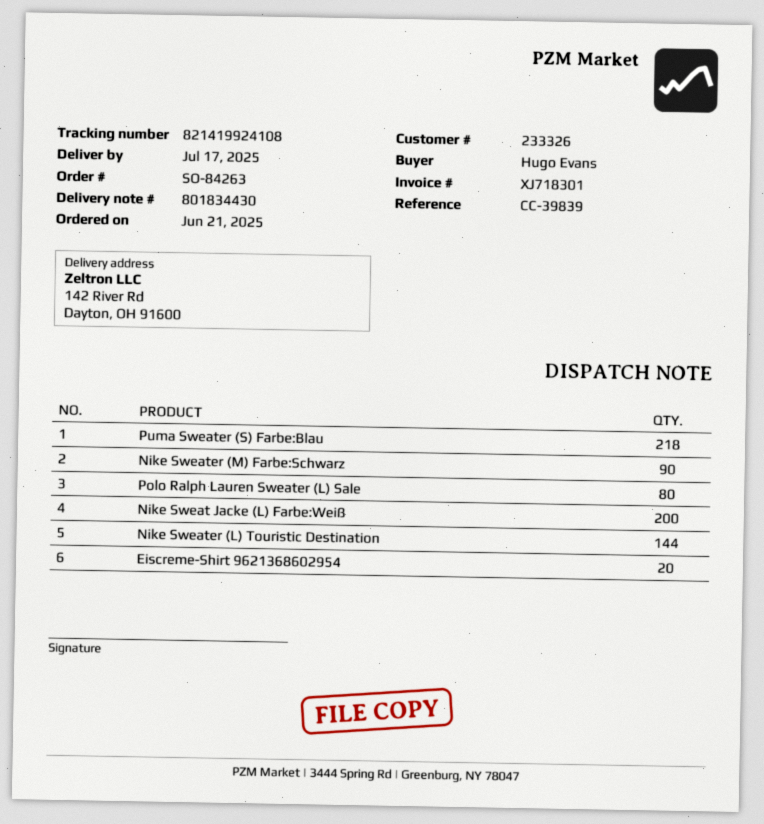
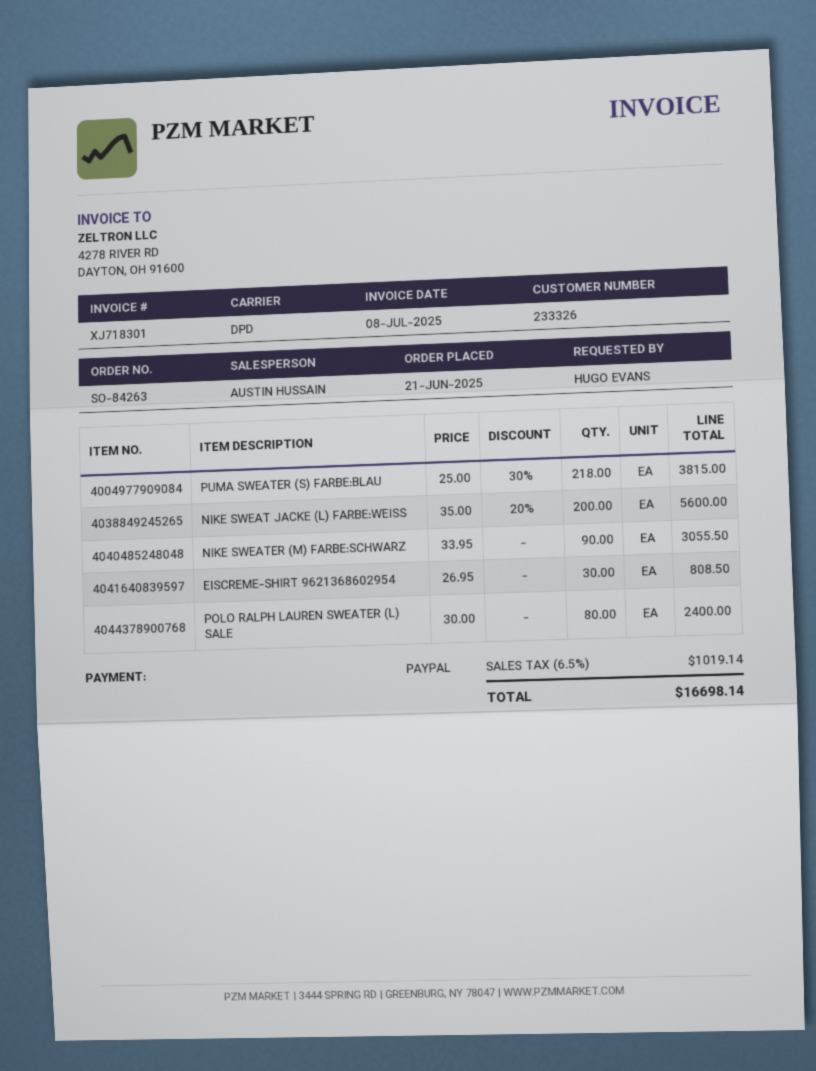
Nike Sweater (L) Touristic Destination: 144 -> none
Eiscreme-Shirt 9621368602954: 20 -> 30

